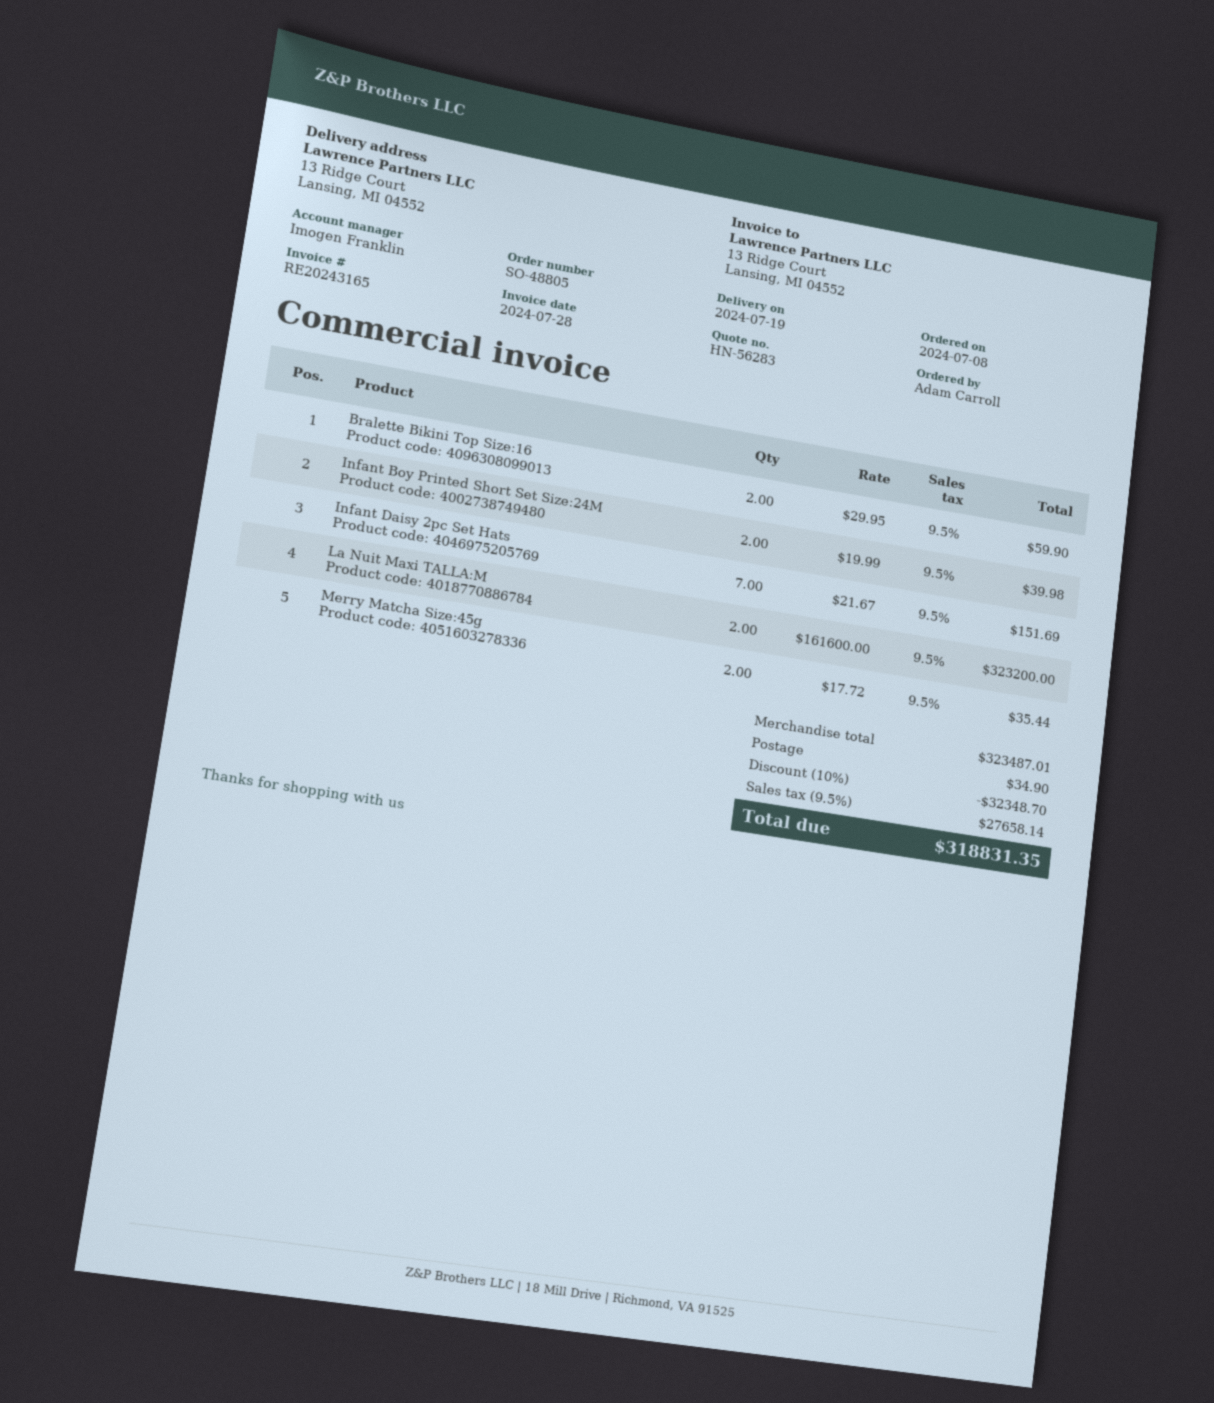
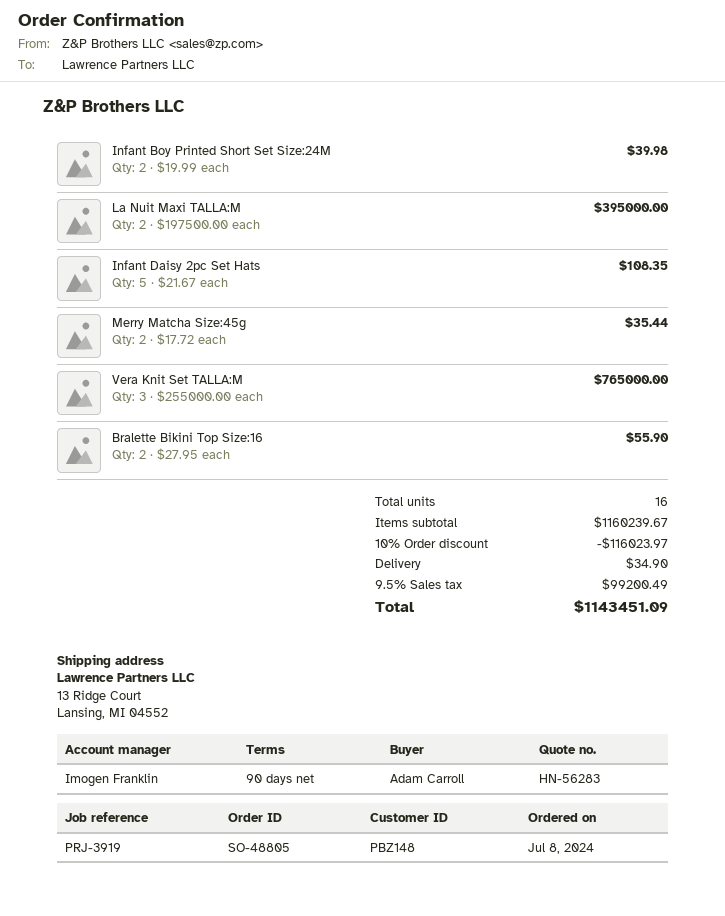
Bralette Bikini Top Size:16: 2 x 29.95 = 59.90 -> 2 x 27.95 = 55.90
Infant Daisy 2pc Set Hats: 7 x 21.67 = 151.69 -> 5 x 21.67 = 108.35
La Nuit Maxi TALLA:M: 2 x 161600.00 = 323200.00 -> 2 x 197500.00 = 395000.00
Vera Knit Set TALLA:M: none -> 3 x 255000.00 = 765000.00
subtotal: 323487.01 -> 1160239.67
discount: 10% = 32348.70 -> 10% = 116023.97
tax: 9.5% = 27658.14 -> 9.5% = 99200.49
total: 318831.35 -> 1143451.09

